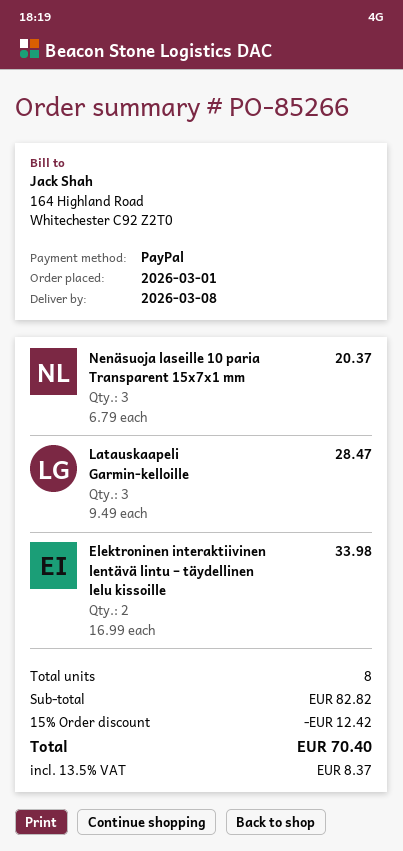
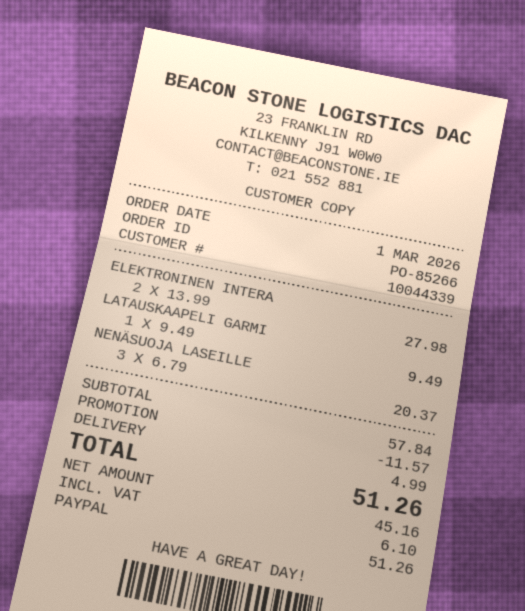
Latauskaapeli Garmin-kelloille: 3 x 9.49 = 28.47 -> 1 x 9.49 = 9.49
Elektroninen interaktiivinen lentävä lintu – täydellinen lelu kissoille: 2 x 16.99 = 33.98 -> 2 x 13.99 = 27.98
subtotal: 82.82 -> 57.84
discount: 12.42 -> 11.57
shipping: none -> 4.99
tax: 8.37 -> 6.10
total: 70.40 -> 51.26

